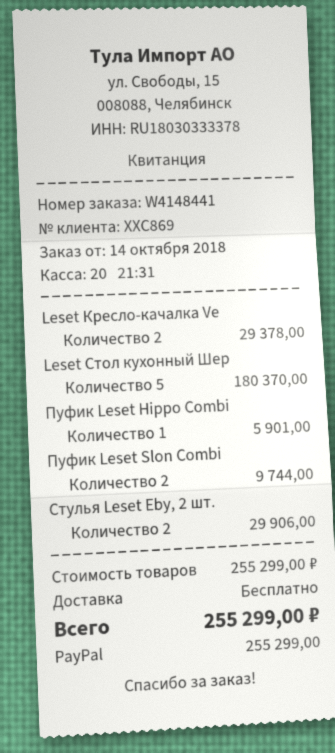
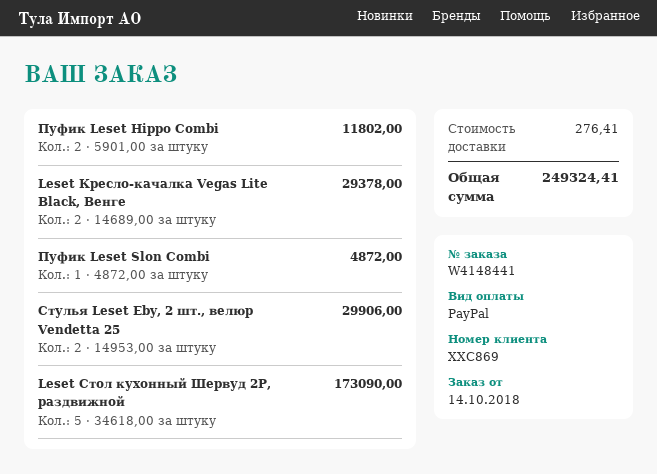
Leset Стол кухонный Шер: 5 for 180370.00 -> 5 for 173090.00
Пуфик Leset Hippo Combi: 1 for 5901.00 -> 2 for 11802.00
Пуфик Leset Slon Combi: 2 for 9744.00 -> 1 for 4872.00
shipping: 0.00 -> 276.41
total: 255299.00 -> 249324.41

